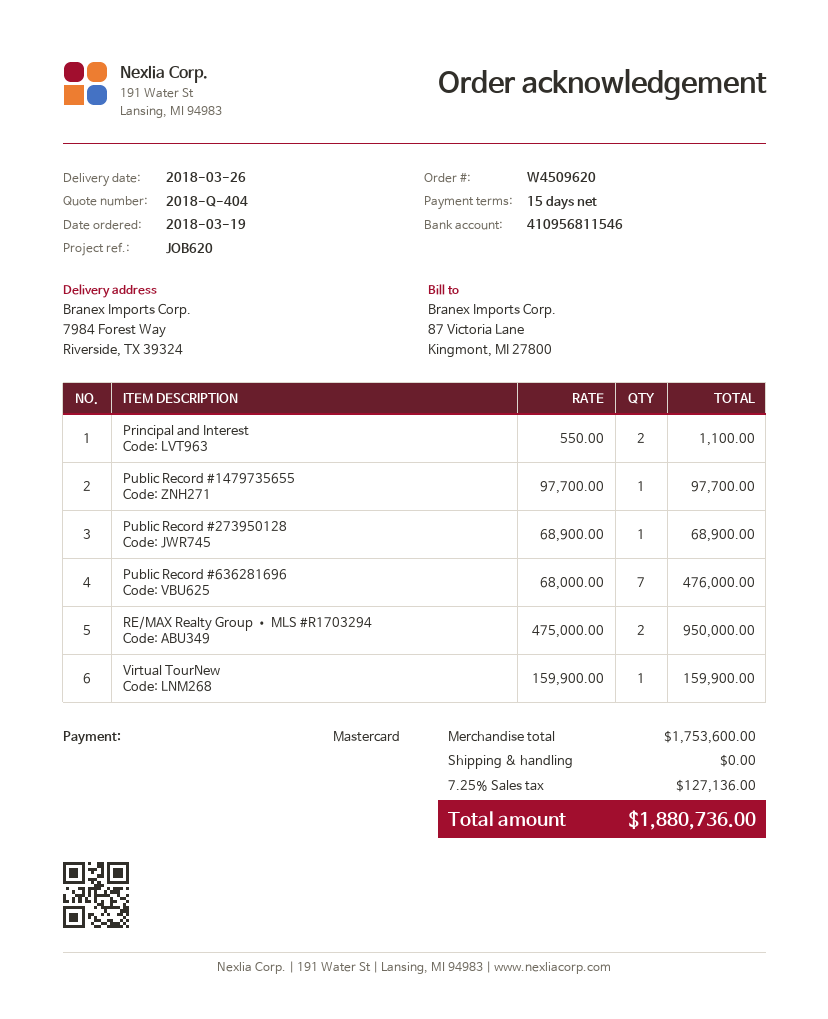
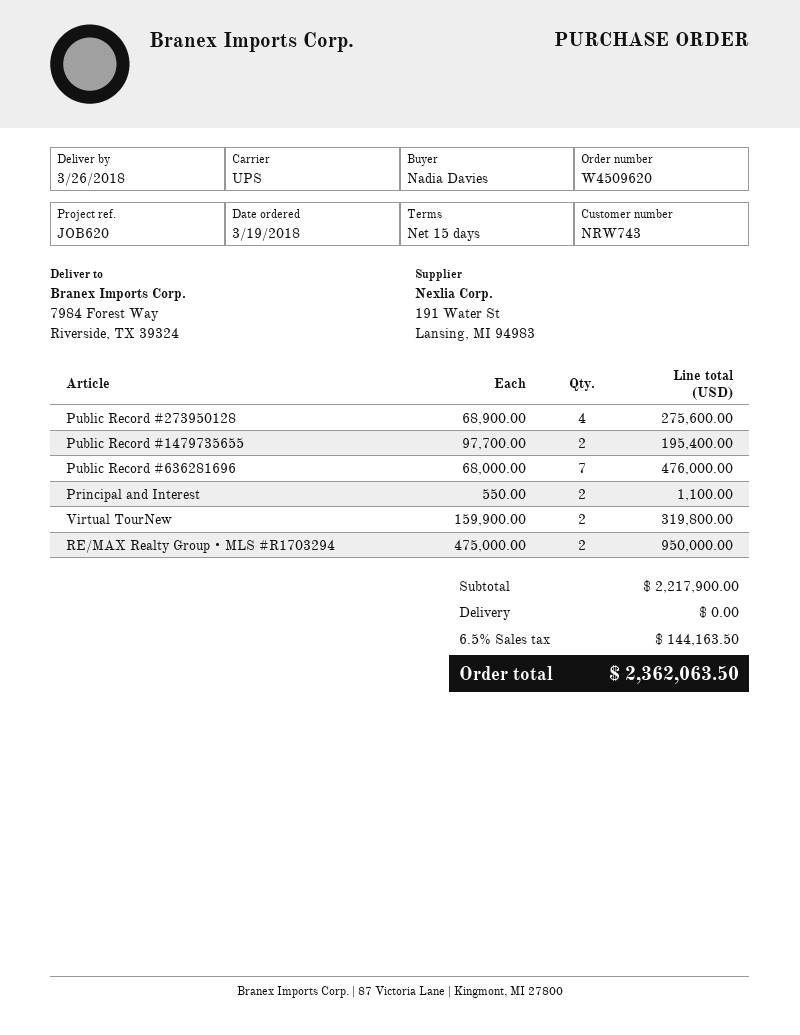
Public Record #1479735655: 1 x 97700.00 = 97700.00 -> 2 x 97700.00 = 195400.00
Public Record #273950128: 1 x 68900.00 = 68900.00 -> 4 x 68900.00 = 275600.00
Virtual TourNew: 1 x 159900.00 = 159900.00 -> 2 x 159900.00 = 319800.00
subtotal: 1753600.00 -> 2217900.00
tax: 7.25% = 127136.00 -> 6.5% = 144163.50
total: 1880736.00 -> 2362063.50

